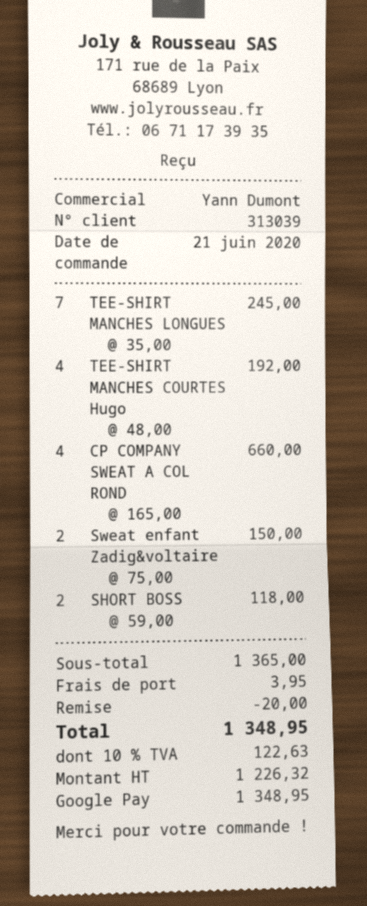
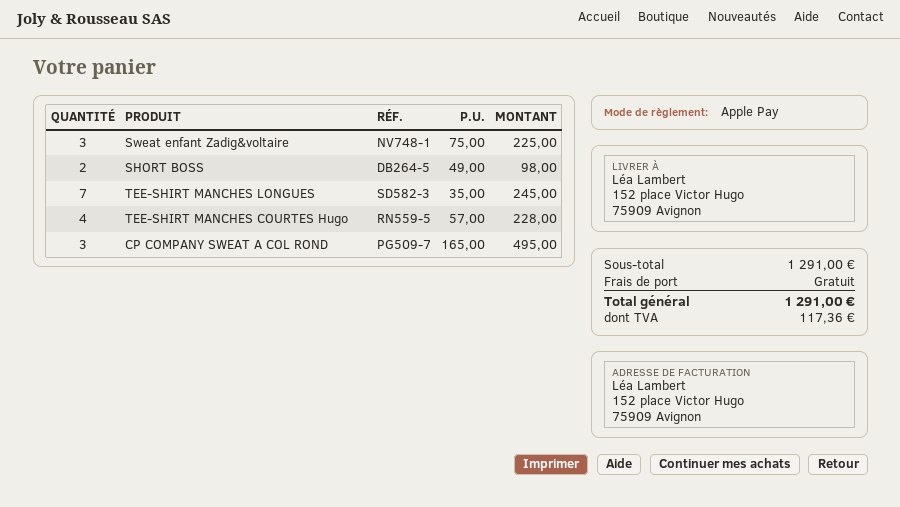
payment method: Google Pay -> Apple Pay
TEE-SHIRT MANCHES COURTES Hugo: 4 x 48.00 = 192.00 -> 4 x 57.00 = 228.00
CP COMPANY SWEAT A COL ROND: 4 x 165.00 = 660.00 -> 3 x 165.00 = 495.00
Sweat enfant Zadig&voltaire: 2 x 75.00 = 150.00 -> 3 x 75.00 = 225.00
SHORT BOSS: 2 x 59.00 = 118.00 -> 2 x 49.00 = 98.00
subtotal: 1365.00 -> 1291.00
discount: 20.00 -> none
shipping: 3.95 -> 0.00
tax: 122.63 -> 117.36
total: 1348.95 -> 1291.00

